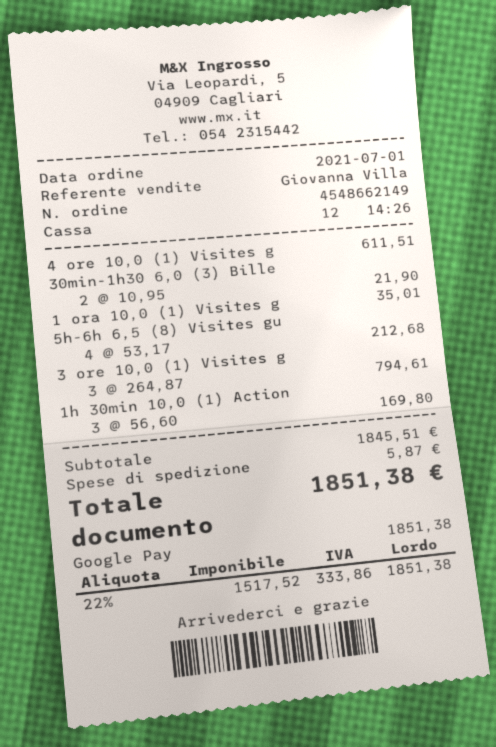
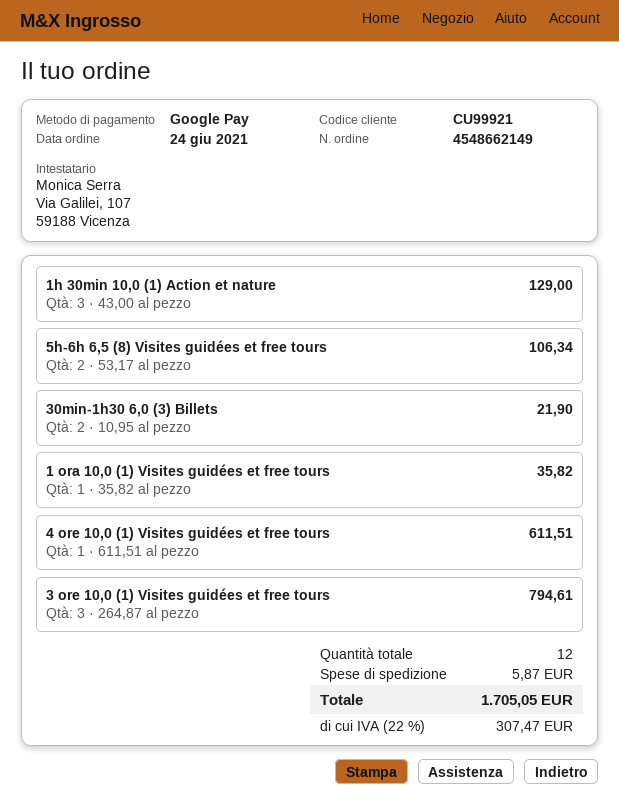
order date: 2021-07-01 -> 2021-06-24
1 ora 10,0 (1) Visites g: 1 x 35.01 = 35.01 -> 1 x 35.82 = 35.82
5h-6h 6,5 (8) Visites gu: 4 x 53.17 = 212.68 -> 2 x 53.17 = 106.34
1h 30min 10,0 (1) Action: 3 x 56.60 = 169.80 -> 3 x 43.00 = 129.00
tax: 22% = 333.86 -> 22% = 307.47
total: 1851.38 -> 1705.05

